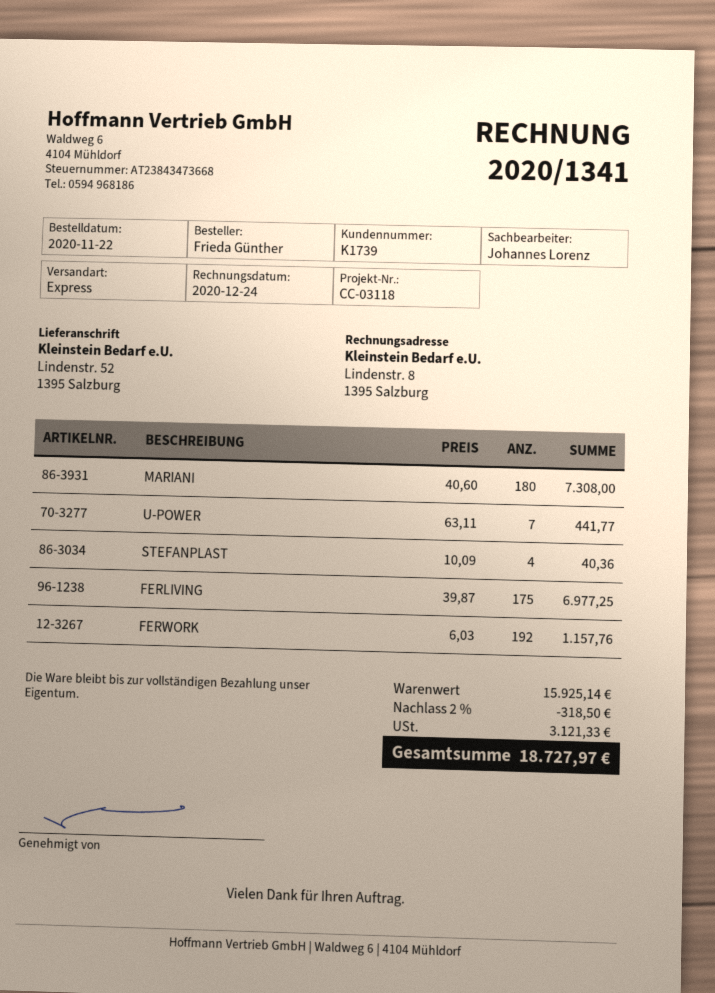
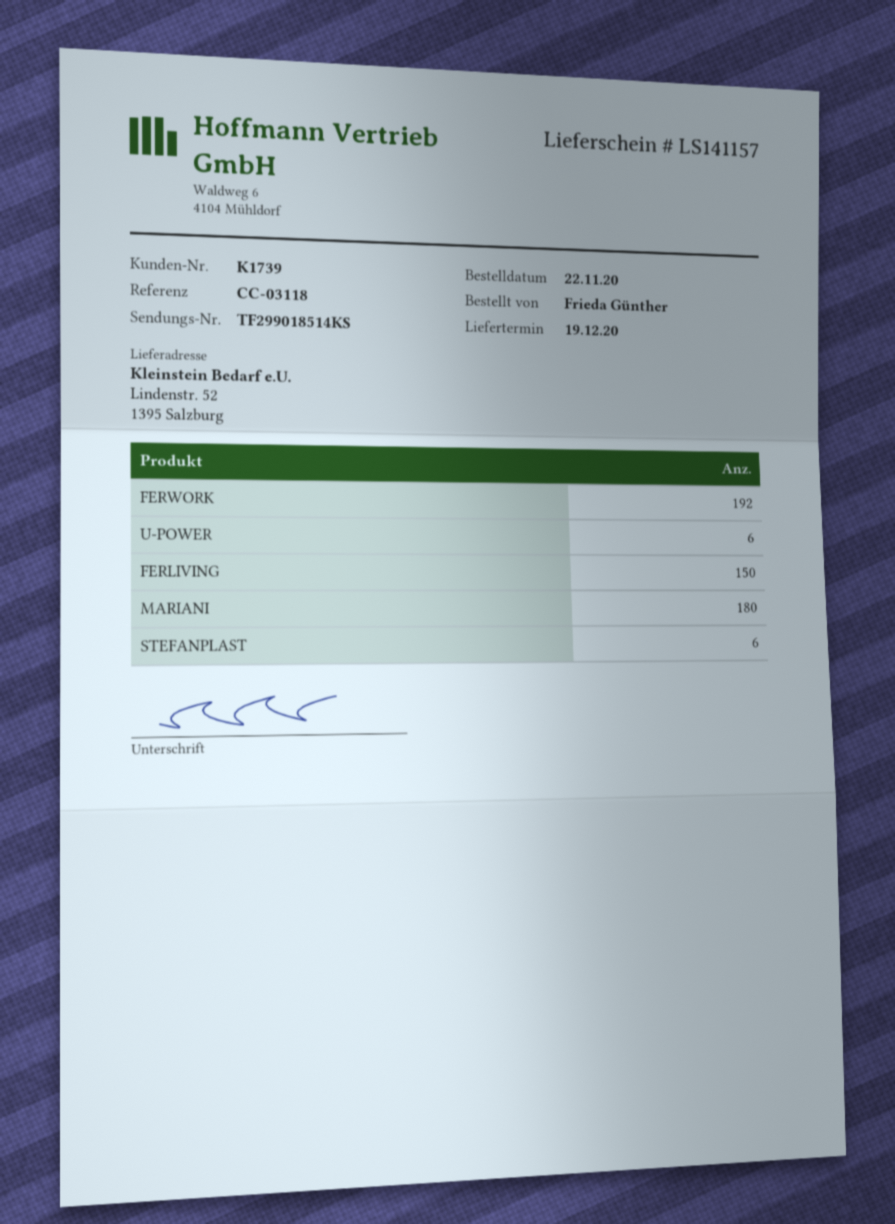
U-POWER: 7 -> 6
STEFANPLAST: 4 -> 6
FERLIVING: 175 -> 150

